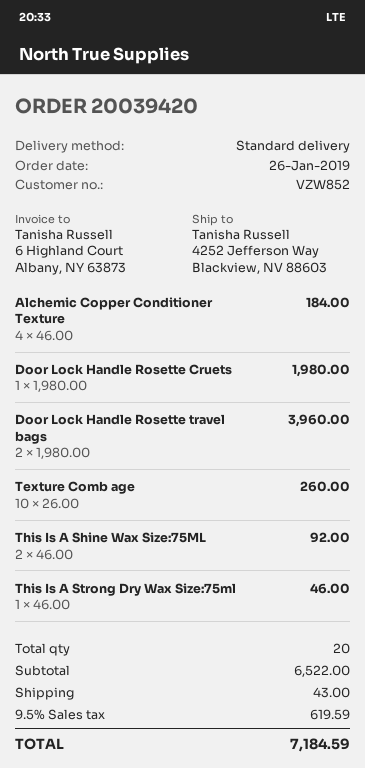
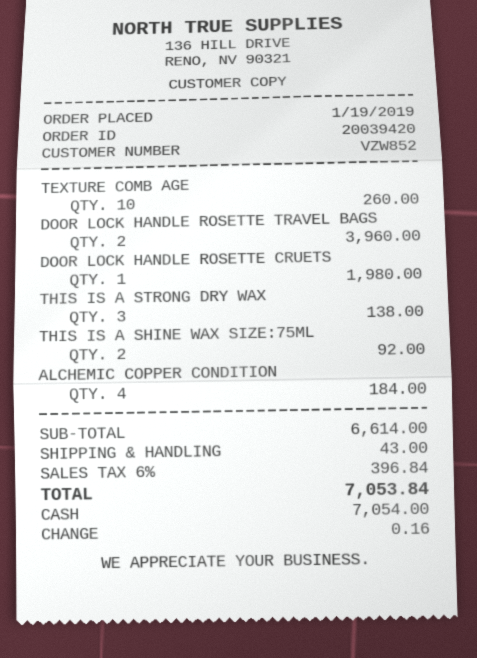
order date: 2019-01-26 -> 2019-01-19
This Is A Strong Dry Wax Size:75ml: 1 for 46.00 -> 3 for 138.00
subtotal: 6522.00 -> 6614.00
tax: 9.5% = 619.59 -> 6% = 396.84
total: 7184.59 -> 7053.84

